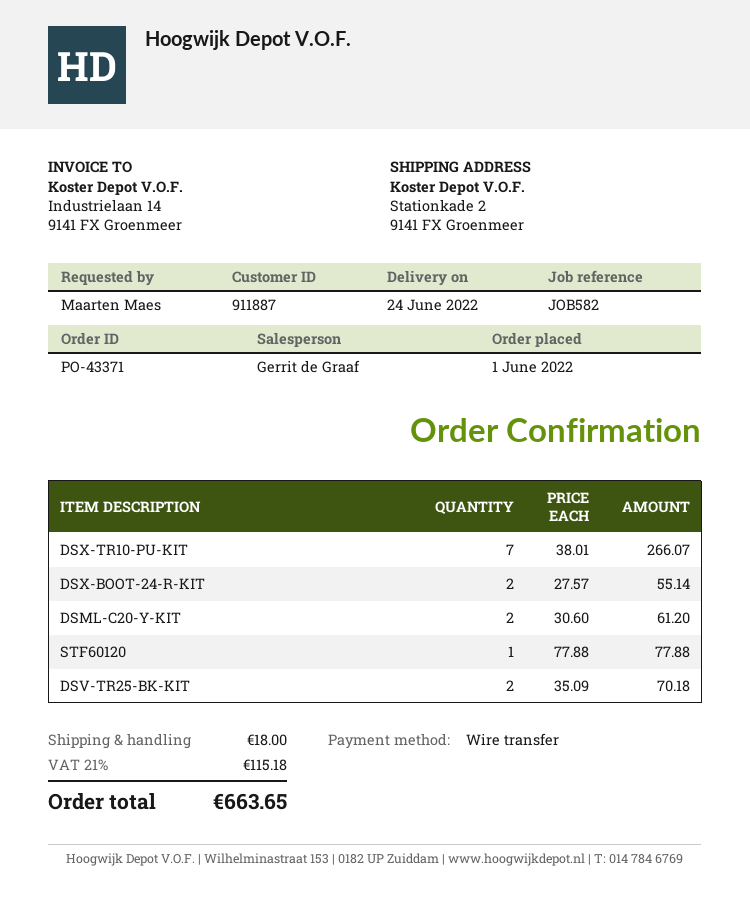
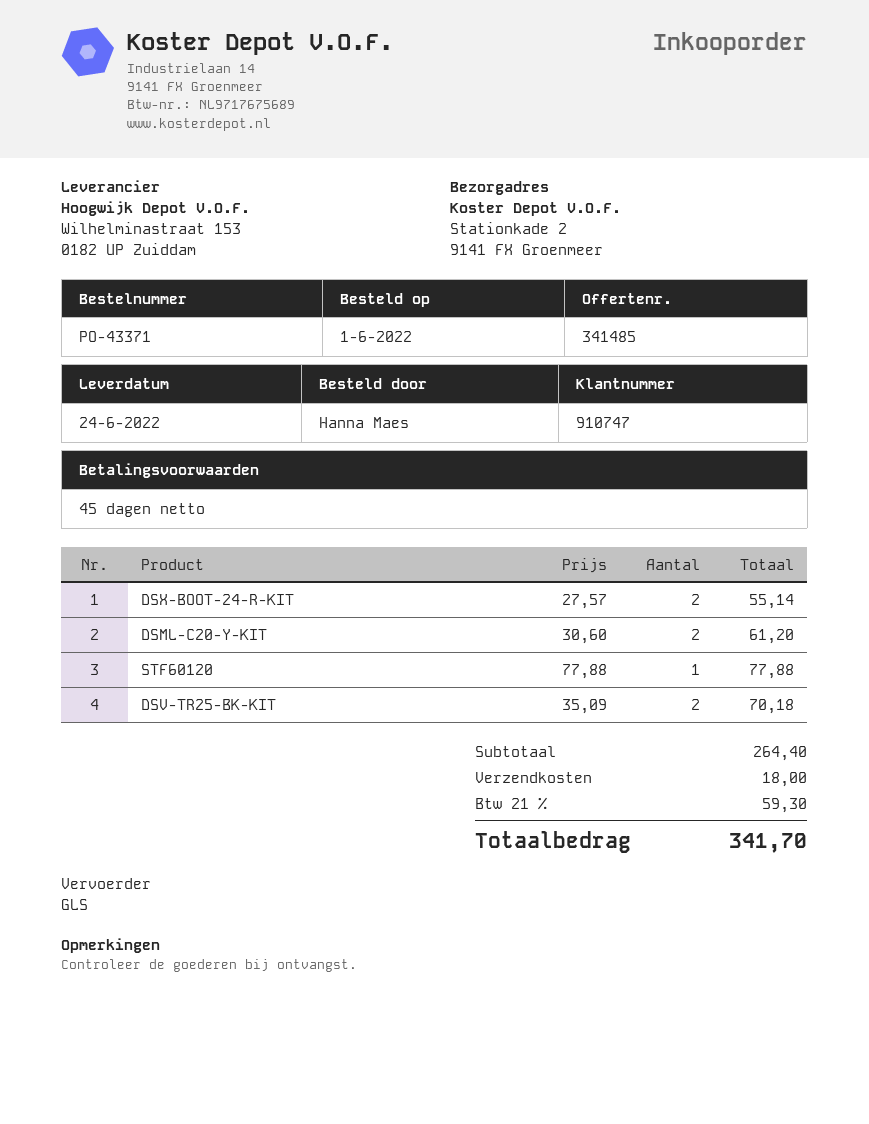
customer number: 911887 -> 910747
ordered by: Maarten Maes -> Hanna Maes
DSX-TR10-PU-KIT: 7 x 38.01 = 266.07 -> none
tax: 21% = 115.18 -> 21% = 59.30
total: 663.65 -> 341.70

